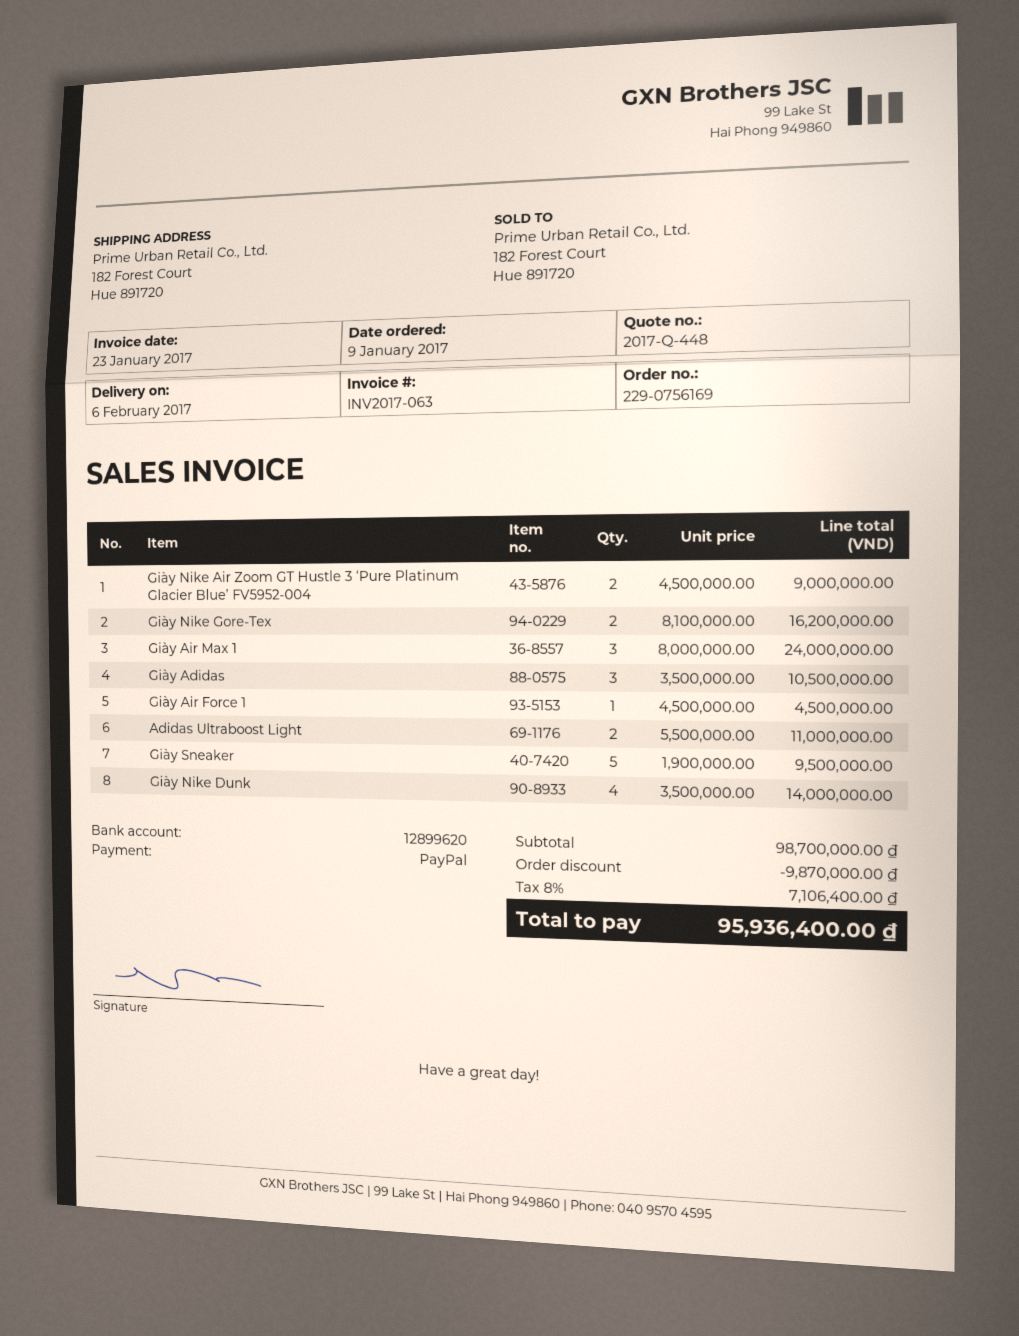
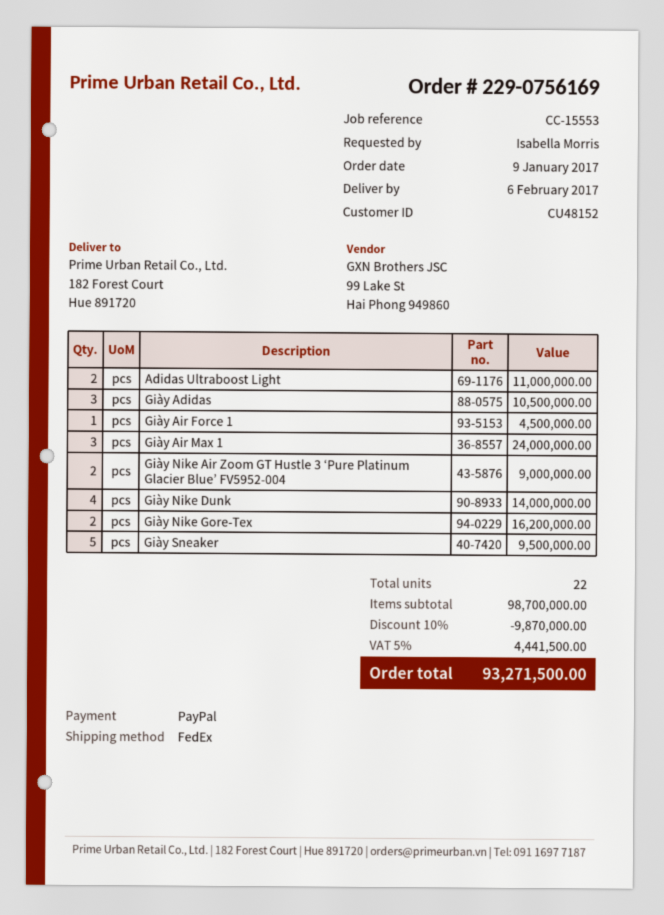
tax: 8% = 7106400.00 -> 5% = 4441500.00
total: 95936400.00 -> 93271500.00

